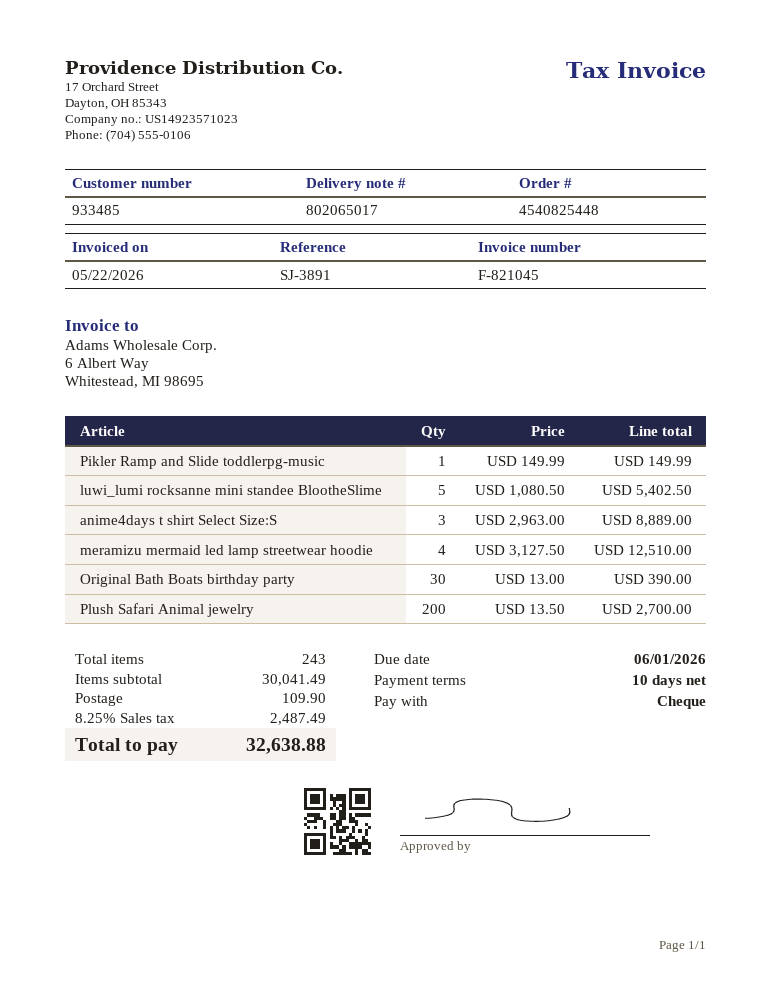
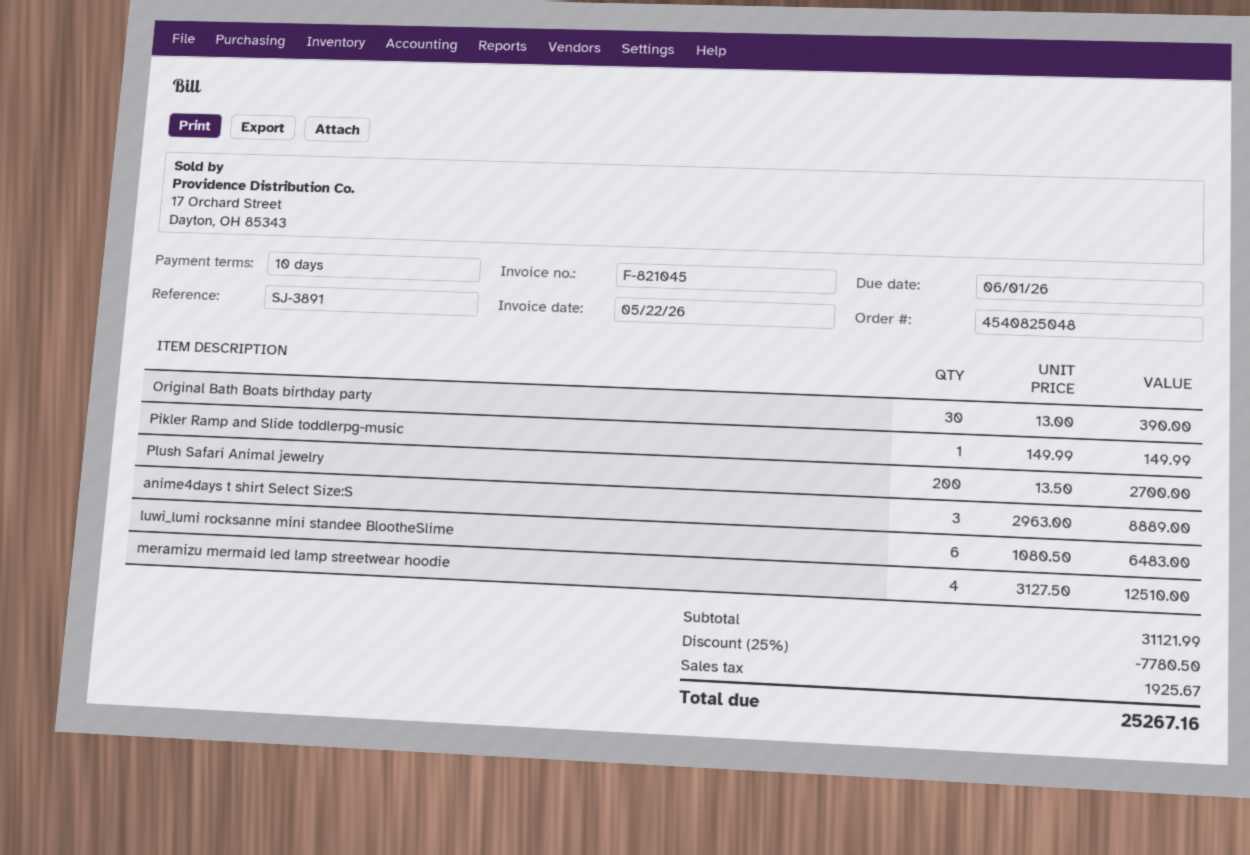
order number: 4540825448 -> 4540825048
luwi_lumi rocksanne mini standee BlootheSlime: 5 x 1080.50 = 5402.50 -> 6 x 1080.50 = 6483.00
subtotal: 30041.49 -> 31121.99
discount: none -> 25% = 7780.50
shipping: 109.90 -> none
tax: 2487.49 -> 1925.67
total: 32638.88 -> 25267.16

